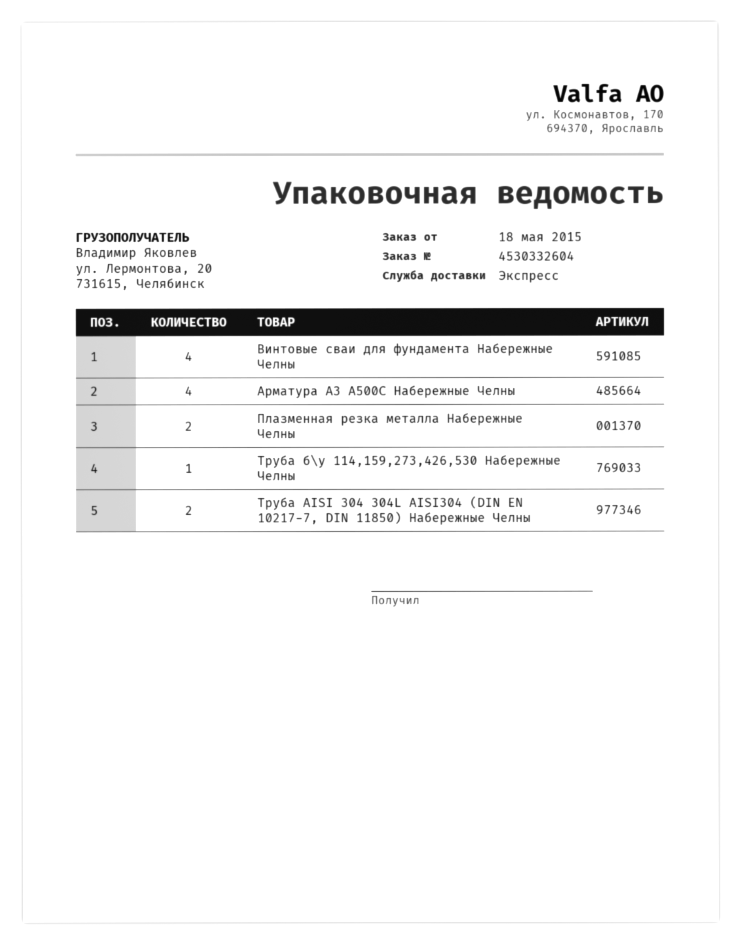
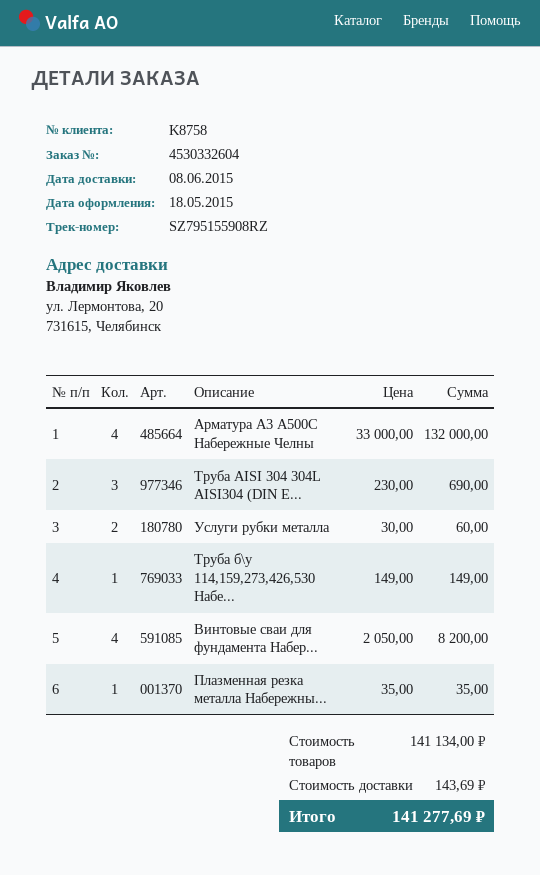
Плазменная резка металла Набережные Челны: 2 -> 1
Труба AISI 304 304L AISI304 (DIN EN 10217-7, DIN 11850) Набережные Челны: 2 -> 3
Услуги рубки металла: none -> 2

